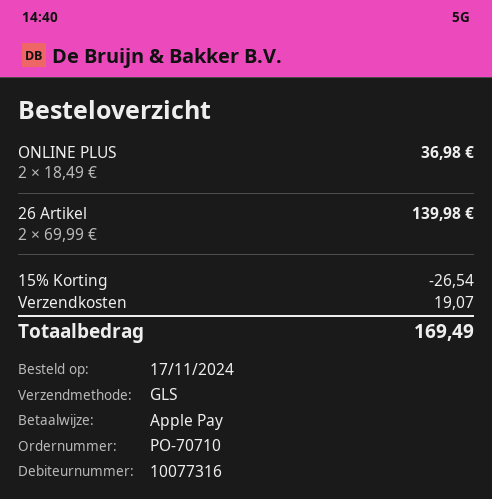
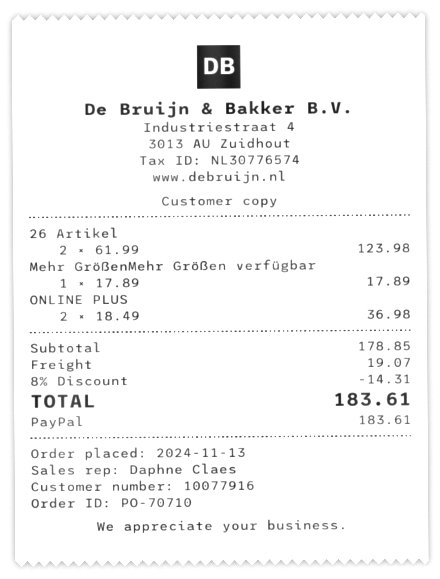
order date: 2024-11-17 -> 2024-11-13
customer number: 10077316 -> 10077916
payment method: Apple Pay -> PayPal
26 Artikel: 2 x 69.99 = 139.98 -> 2 x 61.99 = 123.98
Mehr GrößenMehr Größen verfügbar: none -> 1 x 17.89 = 17.89
discount: 15% = 26.54 -> 8% = 14.31
total: 169.49 -> 183.61

